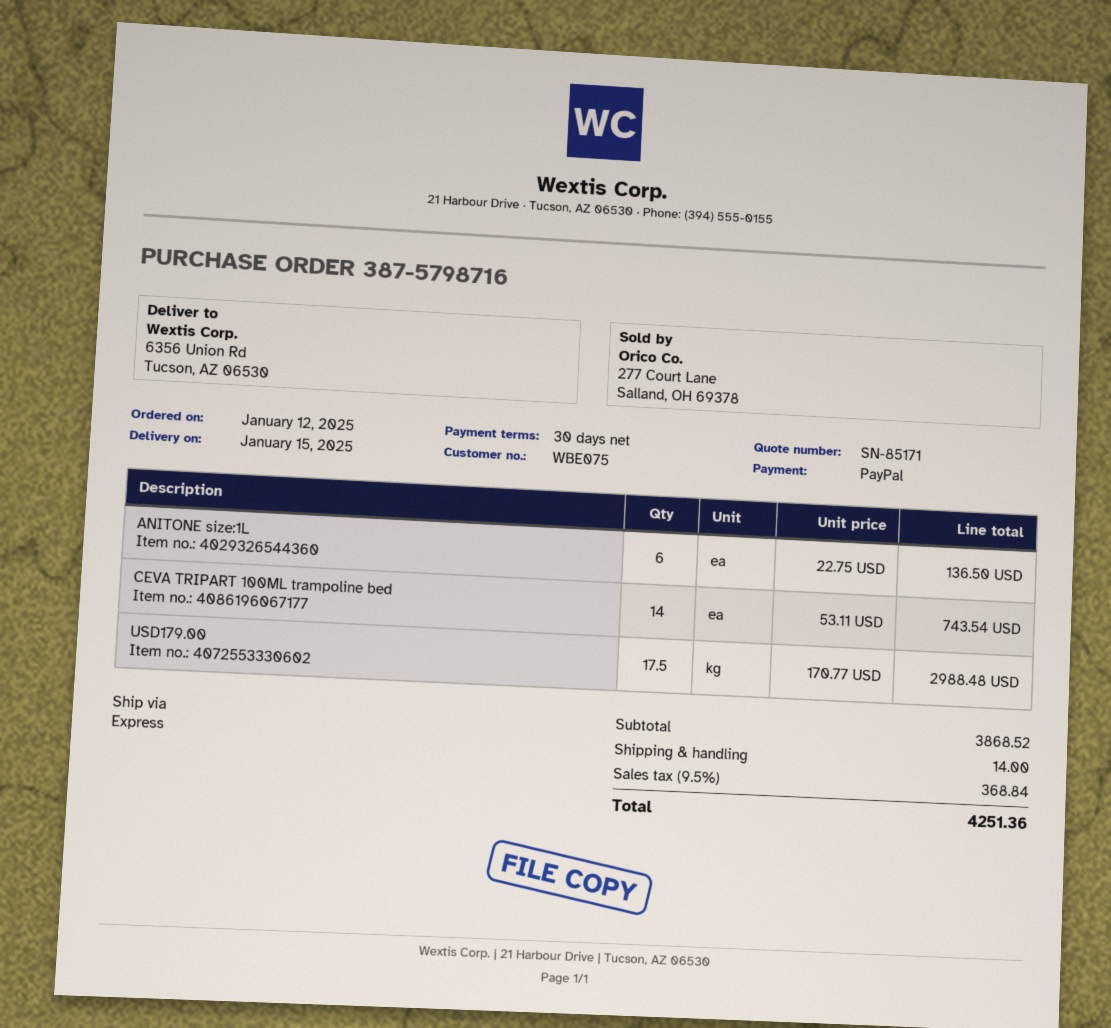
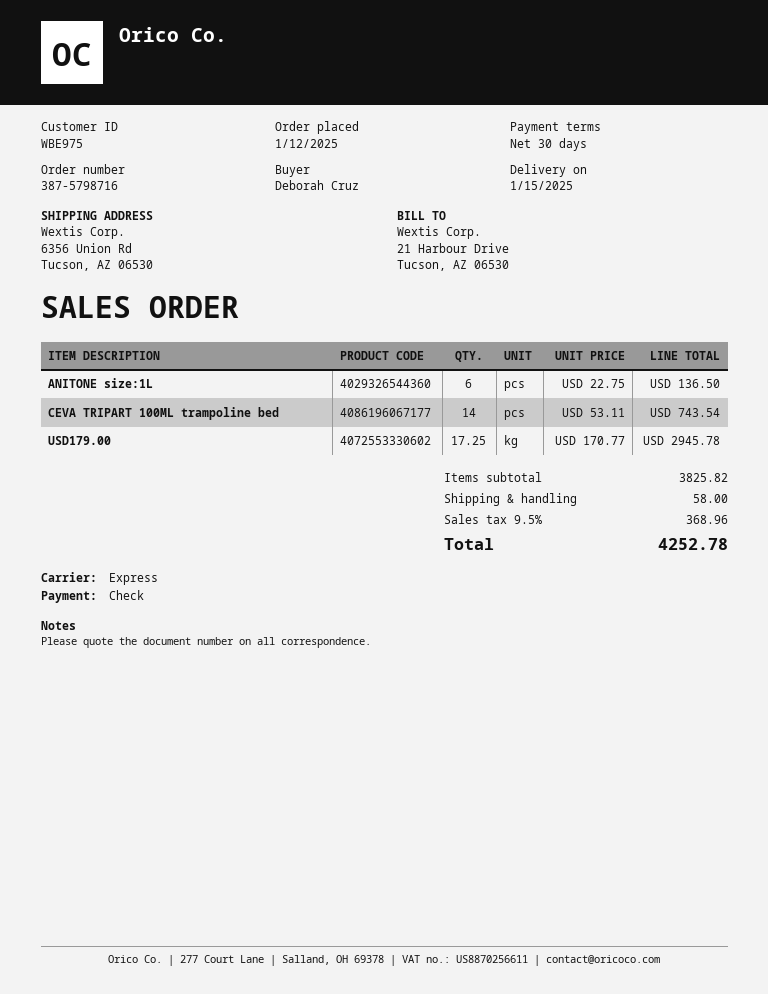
customer number: WBE075 -> WBE975
payment method: PayPal -> cheque
USD179.00: 17.5 x 170.77 = 2988.48 -> 17.25 x 170.77 = 2945.78
subtotal: 3868.52 -> 3825.82
shipping: 14.00 -> 58.00
tax: 9.5% = 368.84 -> 9.5% = 368.96
total: 4251.36 -> 4252.78

